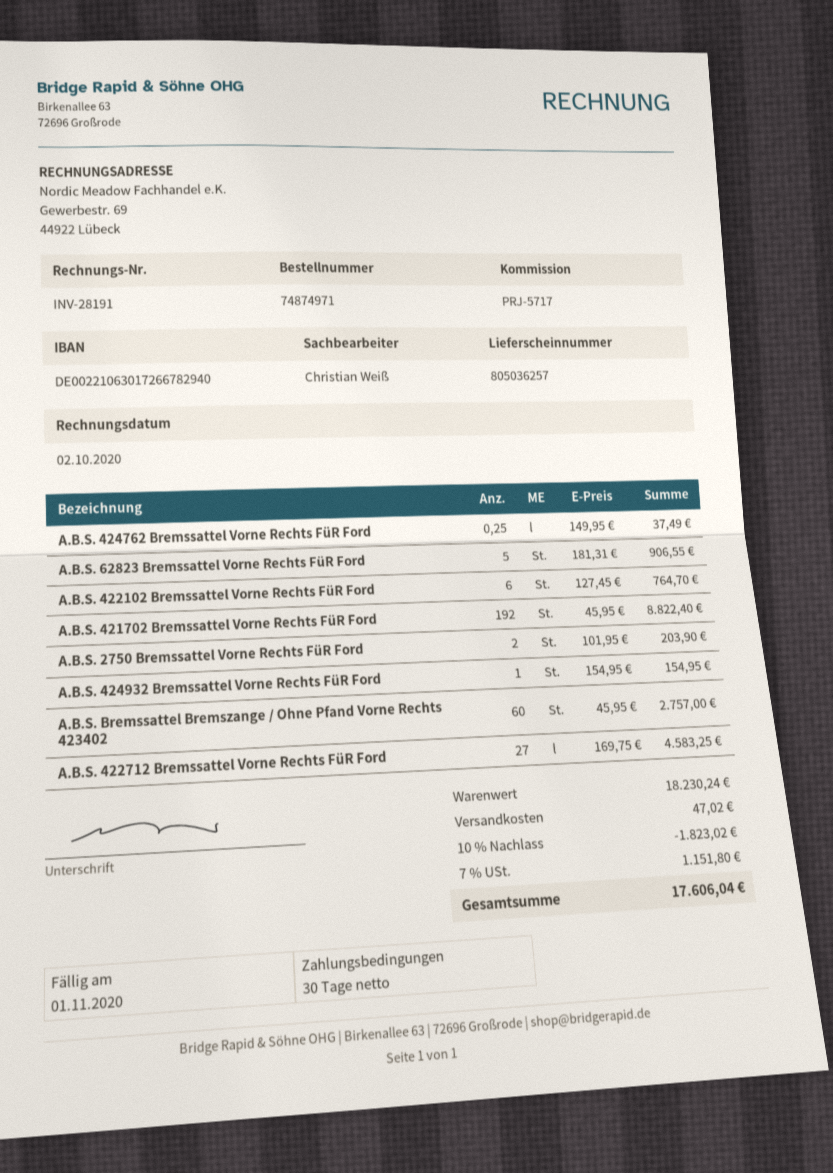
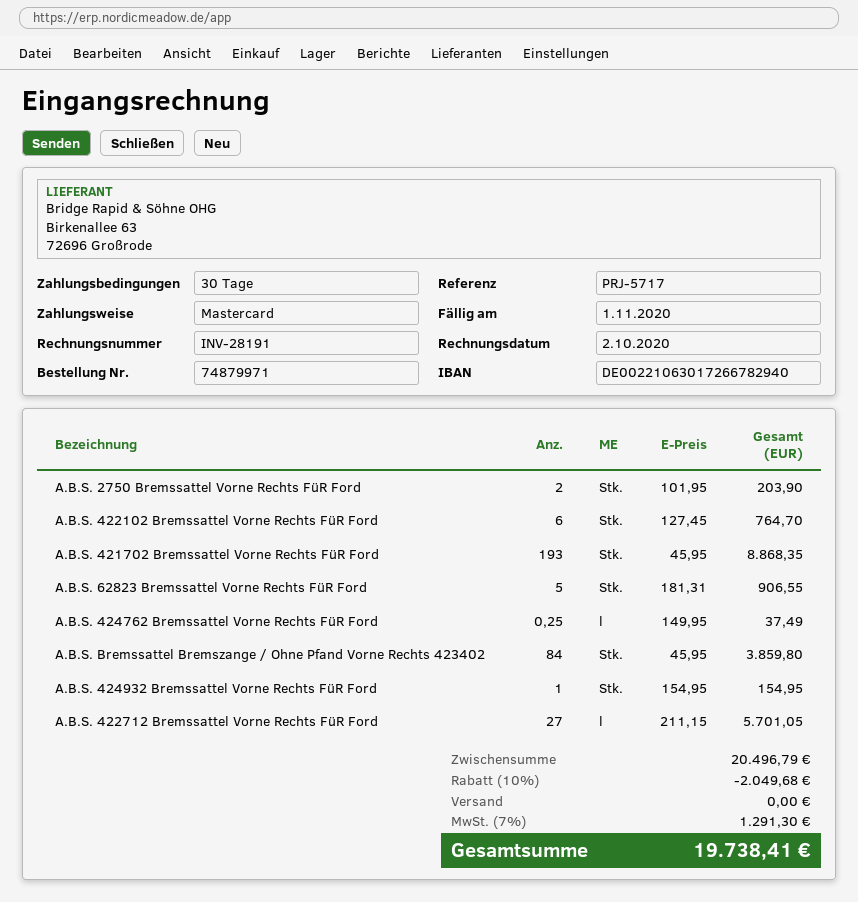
order number: 74874971 -> 74879971
A.B.S. 421702 Bremssattel Vorne Rechts FüR Ford: 192 x 45.95 = 8822.40 -> 193 x 45.95 = 8868.35
A.B.S. Bremssattel Bremszange / Ohne Pfand Vorne Rechts 423402: 60 x 45.95 = 2757.00 -> 84 x 45.95 = 3859.80
A.B.S. 422712 Bremssattel Vorne Rechts FüR Ford: 27 x 169.75 = 4583.25 -> 27 x 211.15 = 5701.05
subtotal: 18230.24 -> 20496.79
discount: 10% = 1823.02 -> 10% = 2049.68
shipping: 47.02 -> 0.00
tax: 7% = 1151.80 -> 7% = 1291.30
total: 17606.04 -> 19738.41

